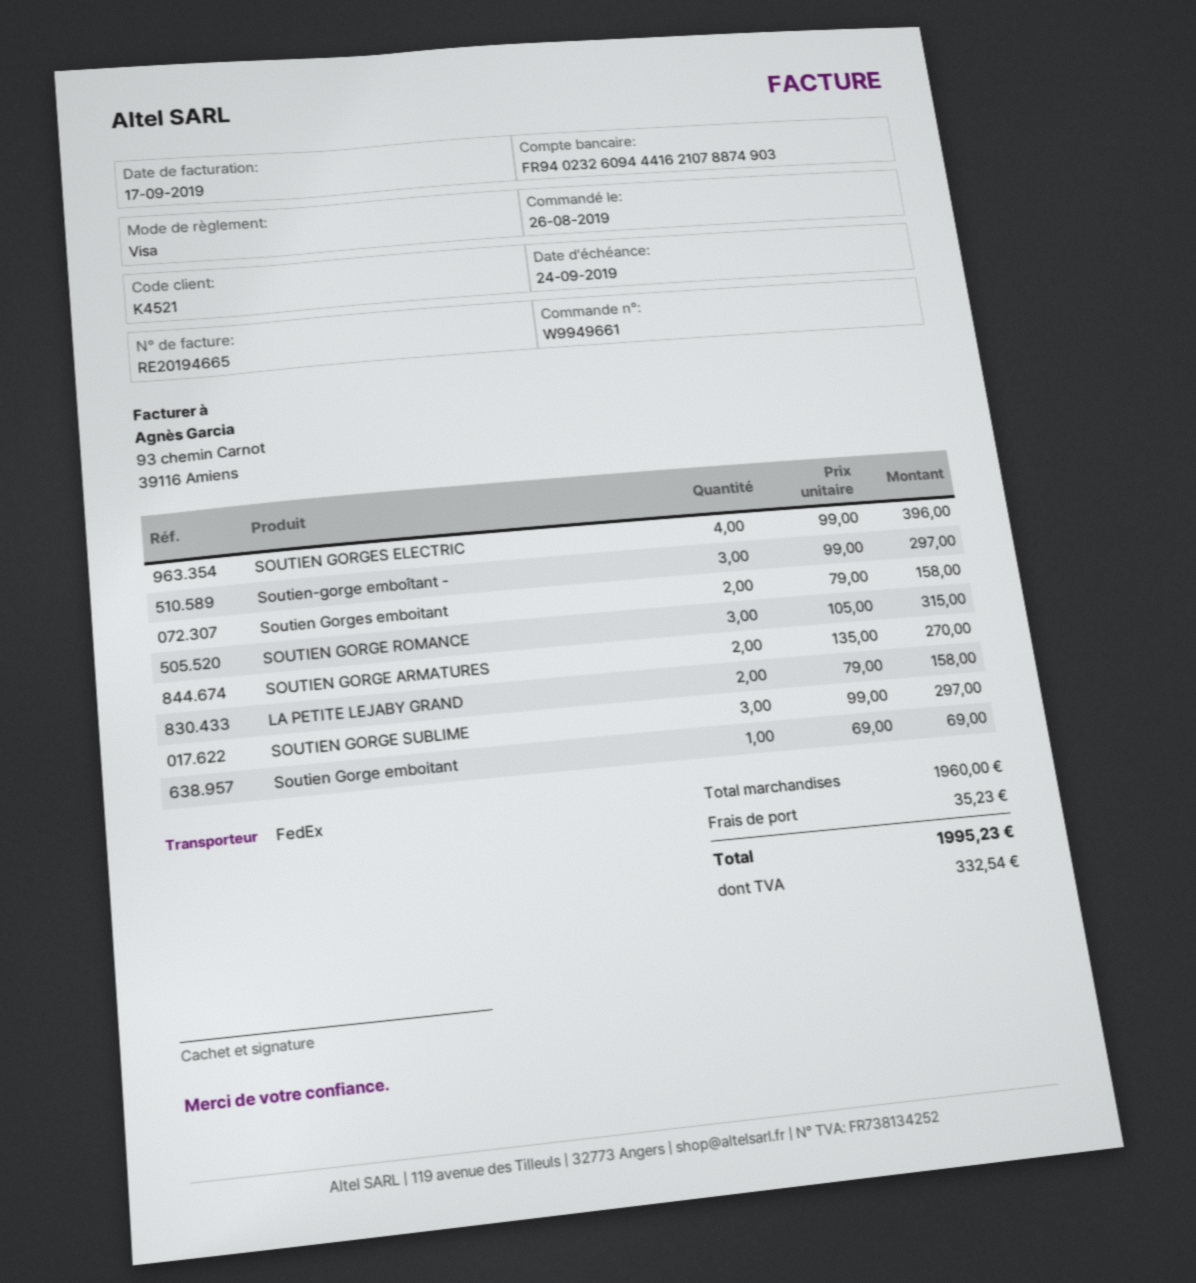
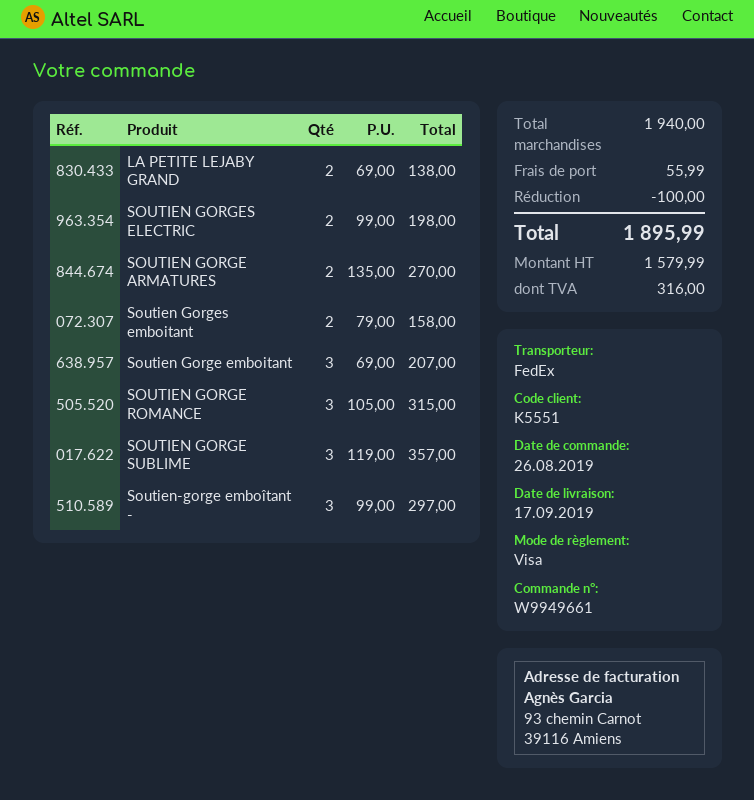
customer number: K4521 -> K5551
SOUTIEN GORGES ELECTRIC: 4 x 99.00 = 396.00 -> 2 x 99.00 = 198.00
LA PETITE LEJABY GRAND: 2 x 79.00 = 158.00 -> 2 x 69.00 = 138.00
SOUTIEN GORGE SUBLIME: 3 x 99.00 = 297.00 -> 3 x 119.00 = 357.00
Soutien Gorge emboitant: 1 x 69.00 = 69.00 -> 3 x 69.00 = 207.00
subtotal: 1960.00 -> 1940.00
discount: none -> 100.00
shipping: 35.23 -> 55.99
tax: 332.54 -> 316.00
total: 1995.23 -> 1895.99

